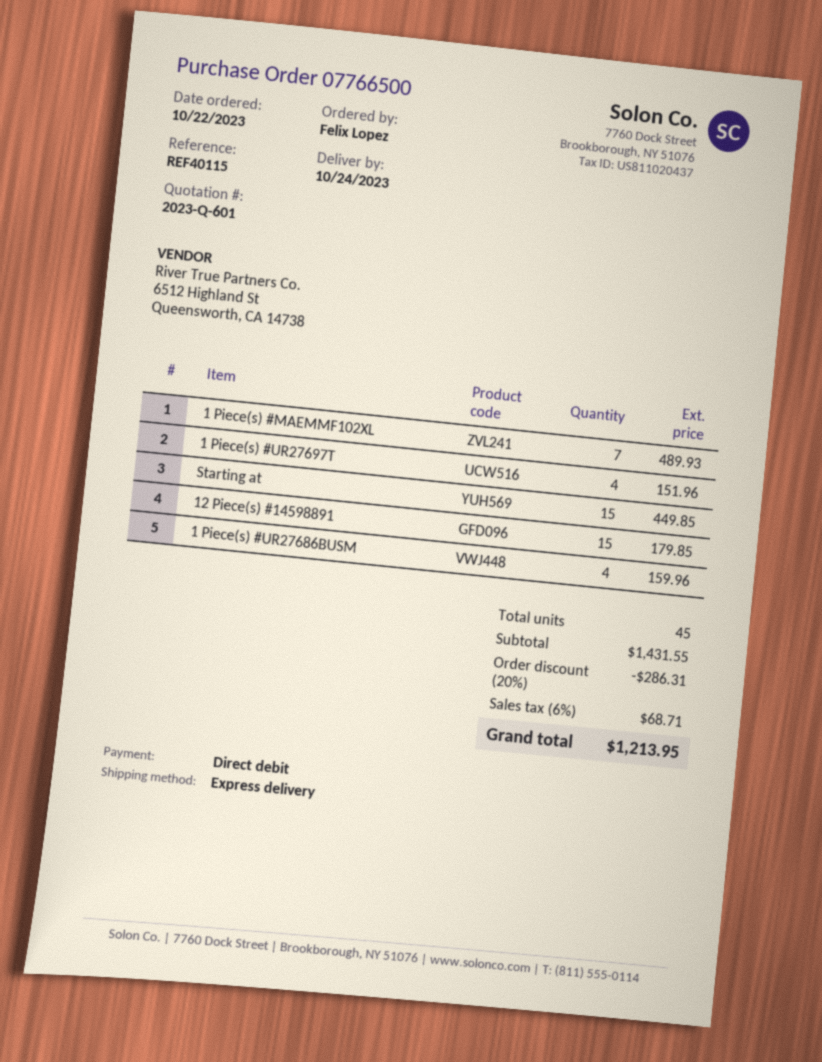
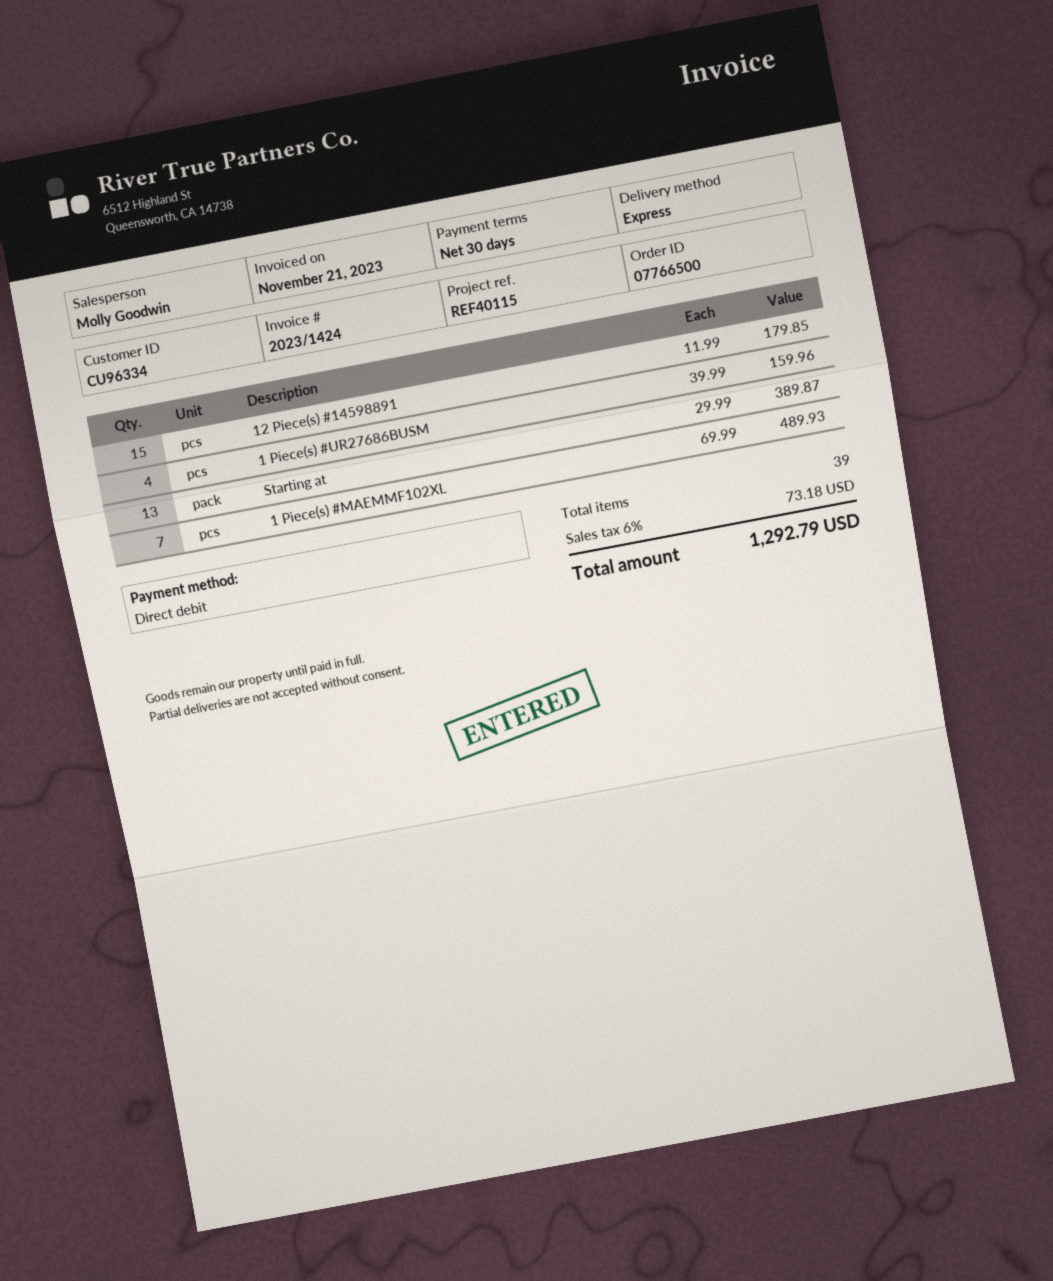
1 Piece(s) #UR27697T: 4 for 151.96 -> none
Starting at: 15 for 449.85 -> 13 for 389.87
total quantity: 45 -> 39
discount: 20% = 286.31 -> none
tax: 6% = 68.71 -> 6% = 73.18
total: 1213.95 -> 1292.79

